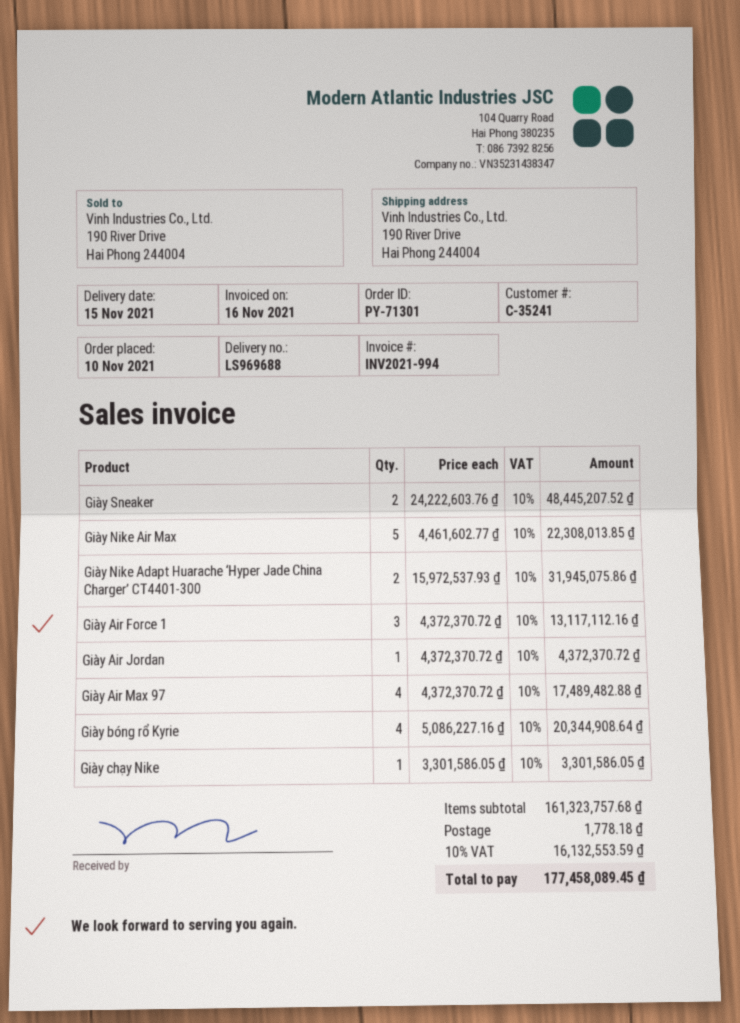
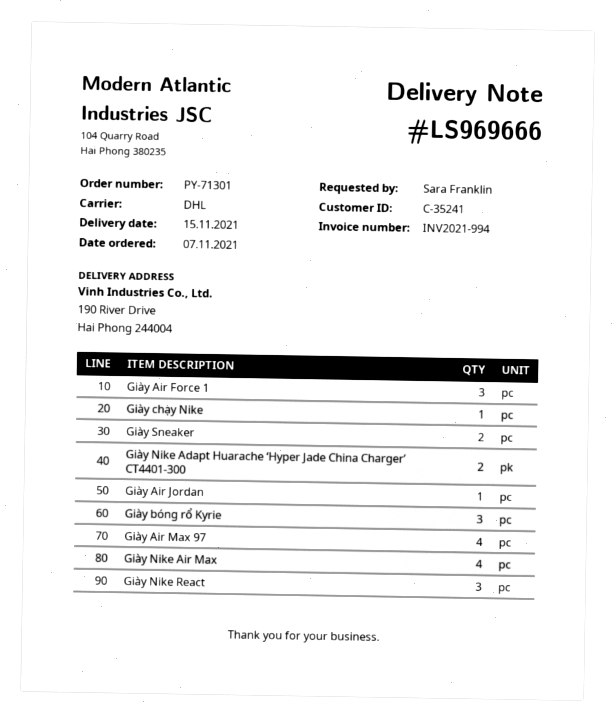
order date: 2021-11-10 -> 2021-11-07
delivery note number: LS969688 -> LS969666
Giày Nike Air Max: 5 -> 4
Giày bóng rổ Kyrie: 4 -> 3
Giày Nike React: none -> 3

